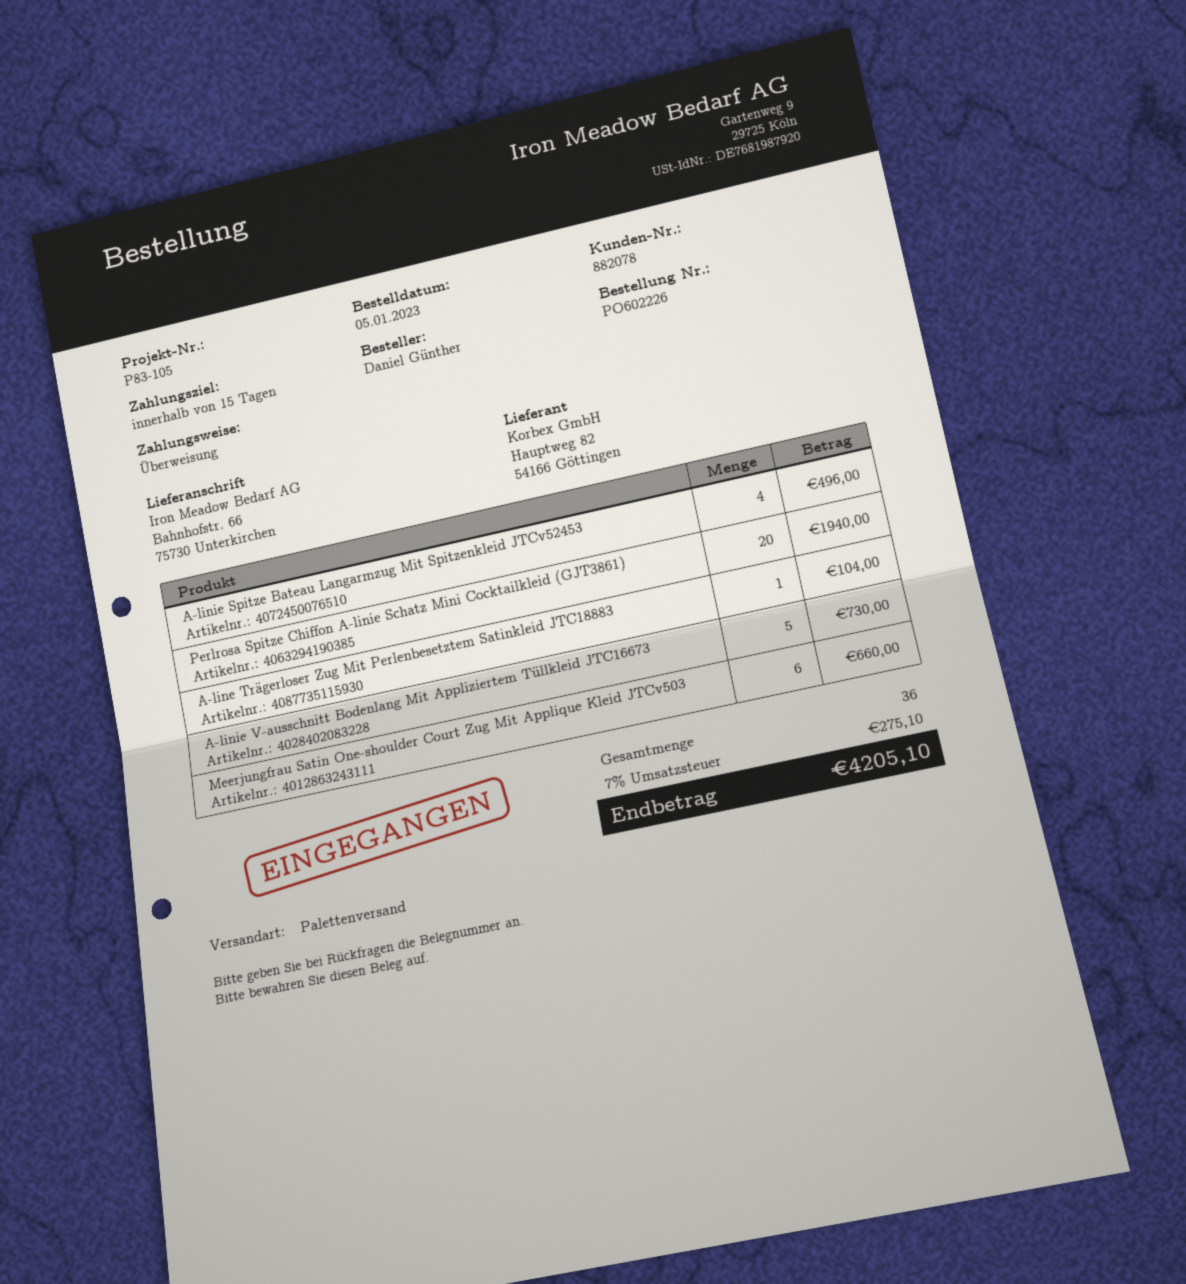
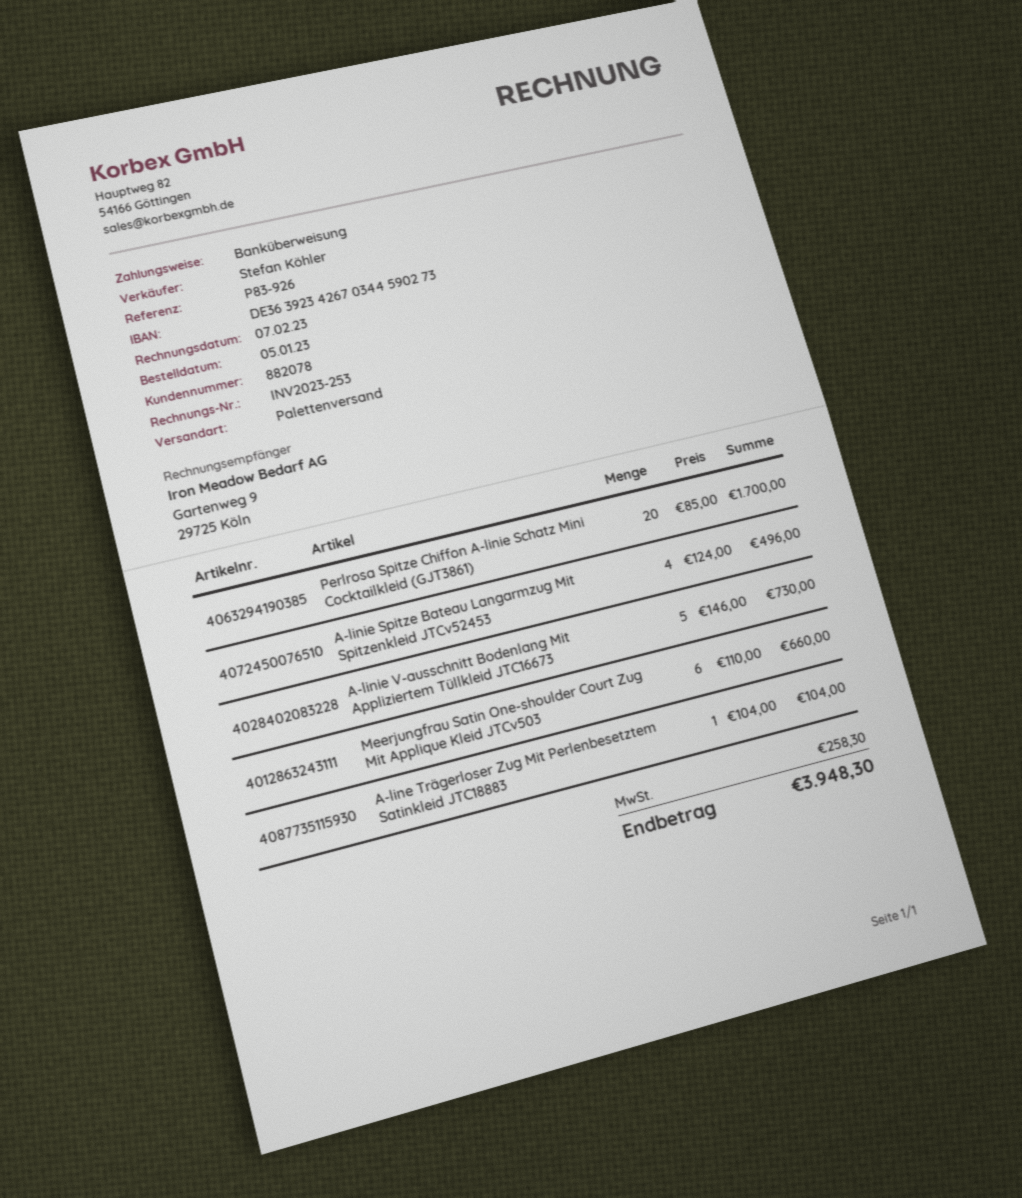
reference: P83-105 -> P83-926
Perlrosa Spitze Chiffon A-linie Schatz Mini Cocktailkleid (GJT3861): 20 for 1940.00 -> 20 for 1700.00
tax: 275.10 -> 258.30
total: 4205.10 -> 3948.30

